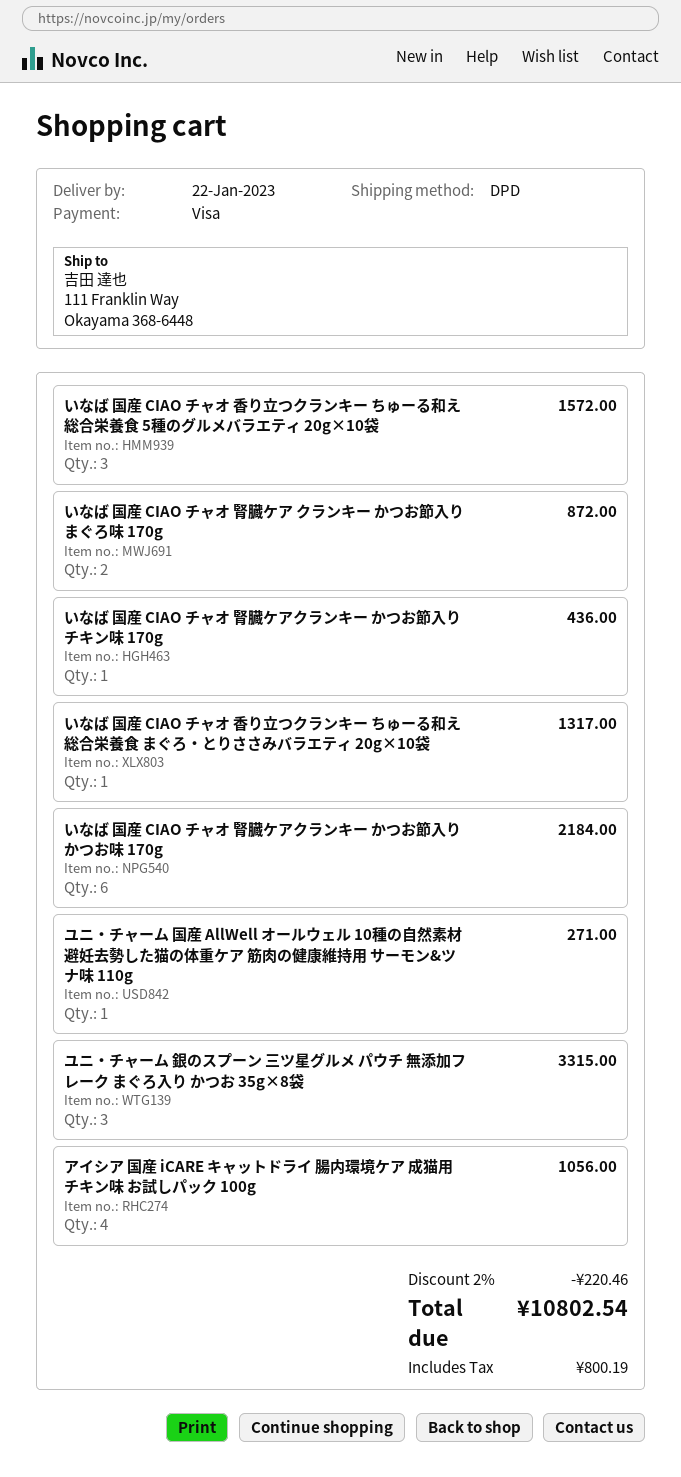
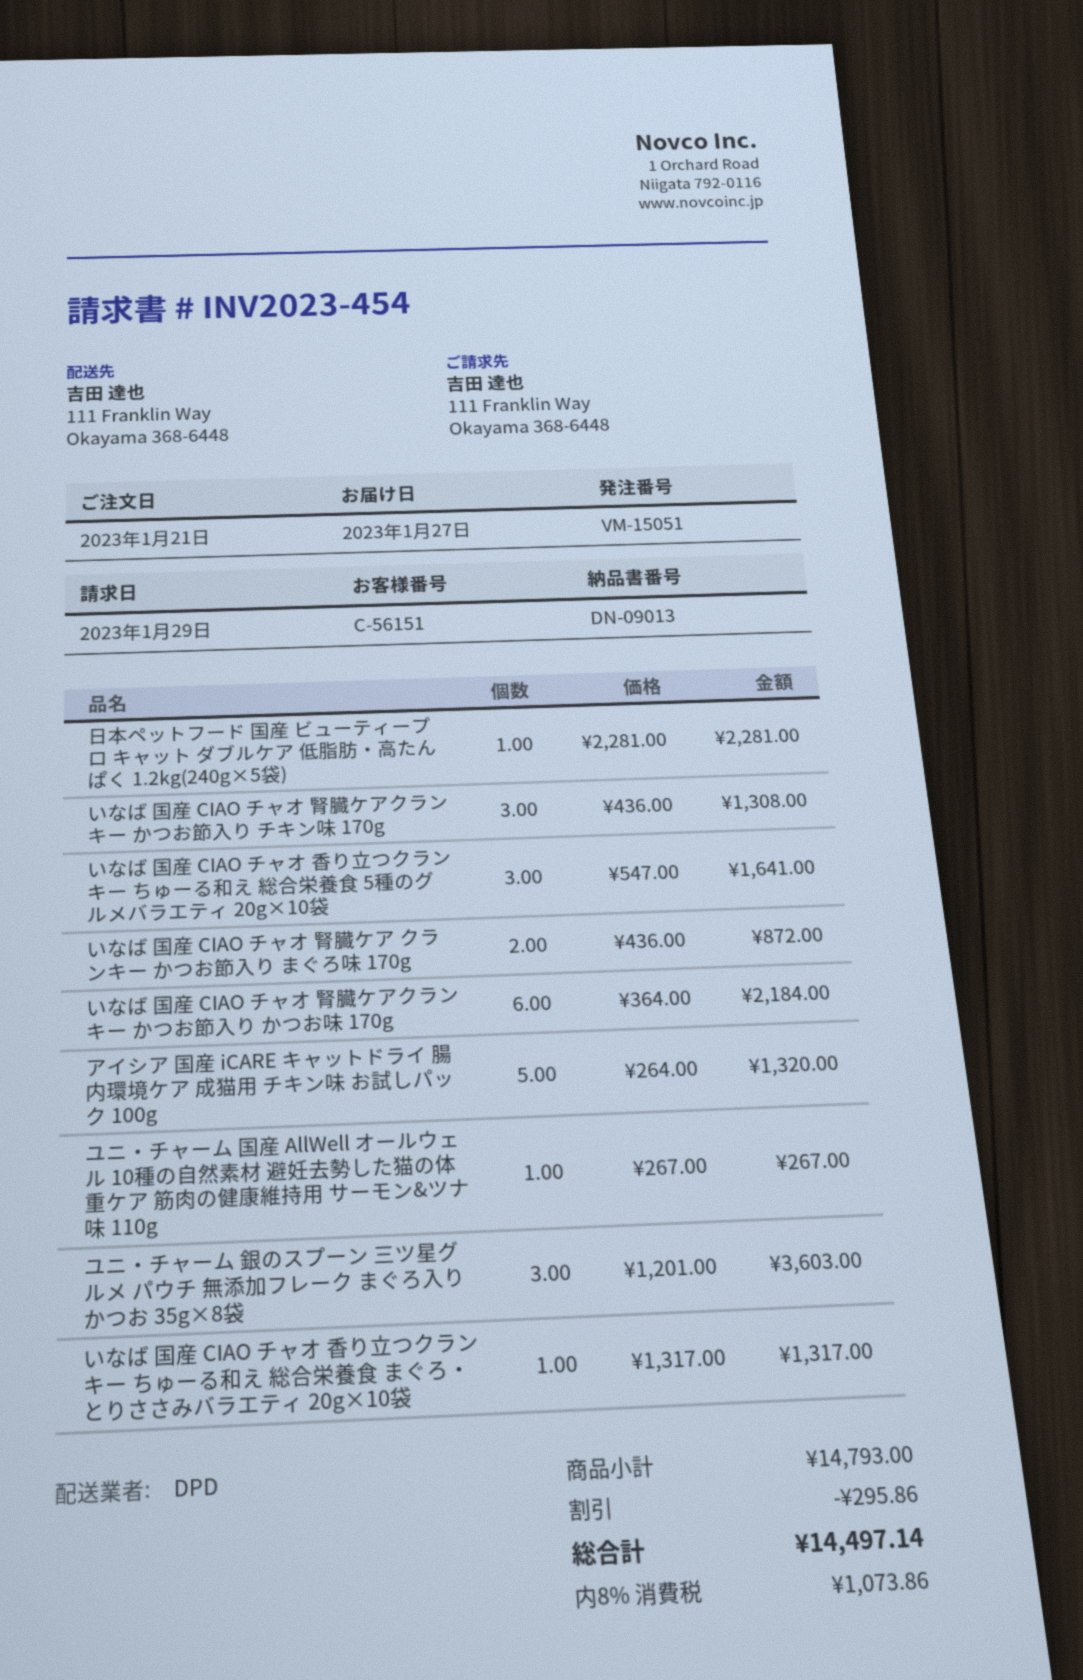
delivery date: 2023-01-22 -> 2023-01-27
いなば 国産 CIAO チャオ 香り立つクランキー ちゅーる和え 総合栄養食 5種のグルメバラエティ 20g×10袋: 3 for 1572.00 -> 3 for 1641.00
いなば 国産 CIAO チャオ 腎臓ケアクランキー かつお節入り チキン味 170g: 1 for 436.00 -> 3 for 1308.00
ユニ・チャーム 国産 AllWell オールウェル 10種の自然素材 避妊去勢した猫の体重ケア 筋肉の健康維持用 サーモン&ツナ味 110g: 1 for 271.00 -> 1 for 267.00
ユニ・チャーム 銀のスプーン 三ツ星グルメ パウチ 無添加フレーク まぐろ入り かつお 35g×8袋: 3 for 3315.00 -> 3 for 3603.00
アイシア 国産 iCARE キャットドライ 腸内環境ケア 成猫用 チキン味 お試しパック 100g: 4 for 1056.00 -> 5 for 1320.00
日本ペットフード 国産 ビューティープロ キャット ダブルケア 低脂肪・高たんぱく 1.2kg(240g×5袋): none -> 1 for 2281.00
discount: 220.46 -> 295.86
tax: 800.19 -> 1073.86
total: 10802.54 -> 14497.14

